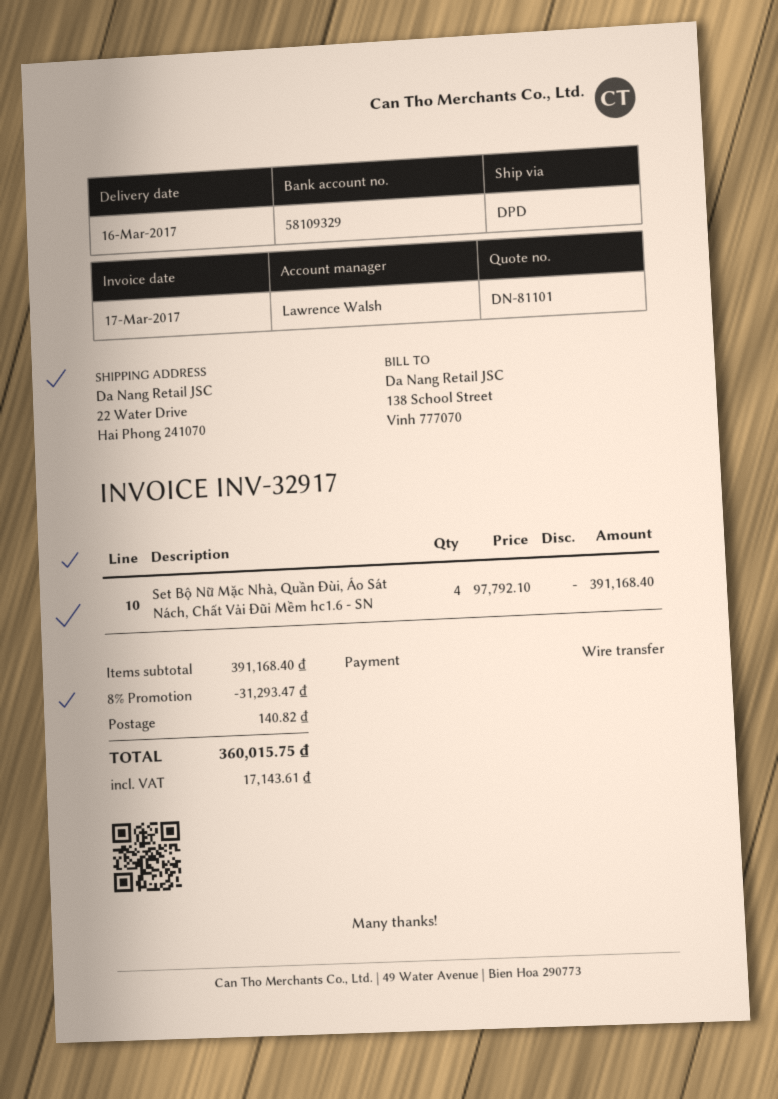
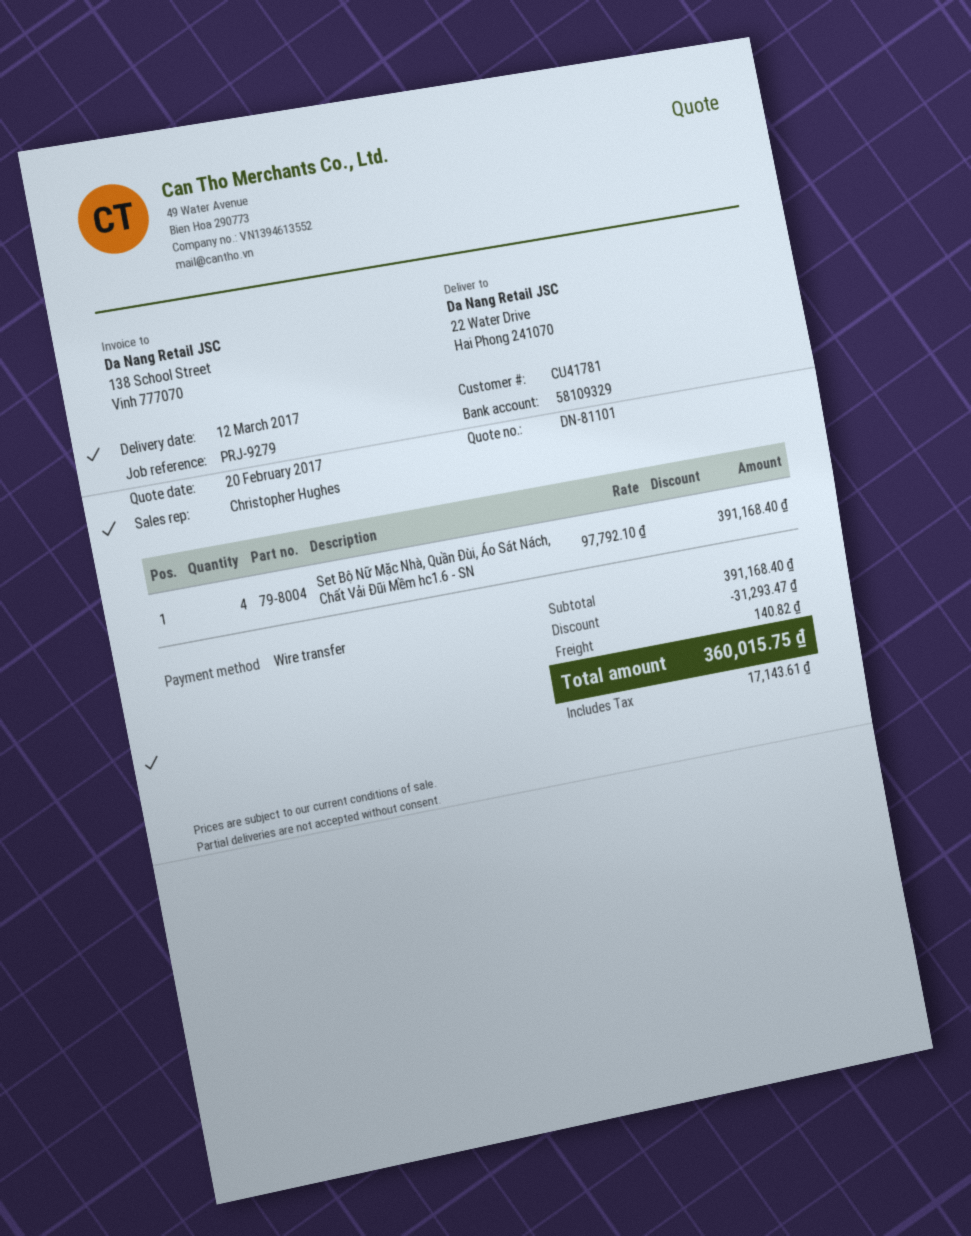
delivery date: 2017-03-16 -> 2017-03-12
sales rep: Lawrence Walsh -> Christopher Hughes

